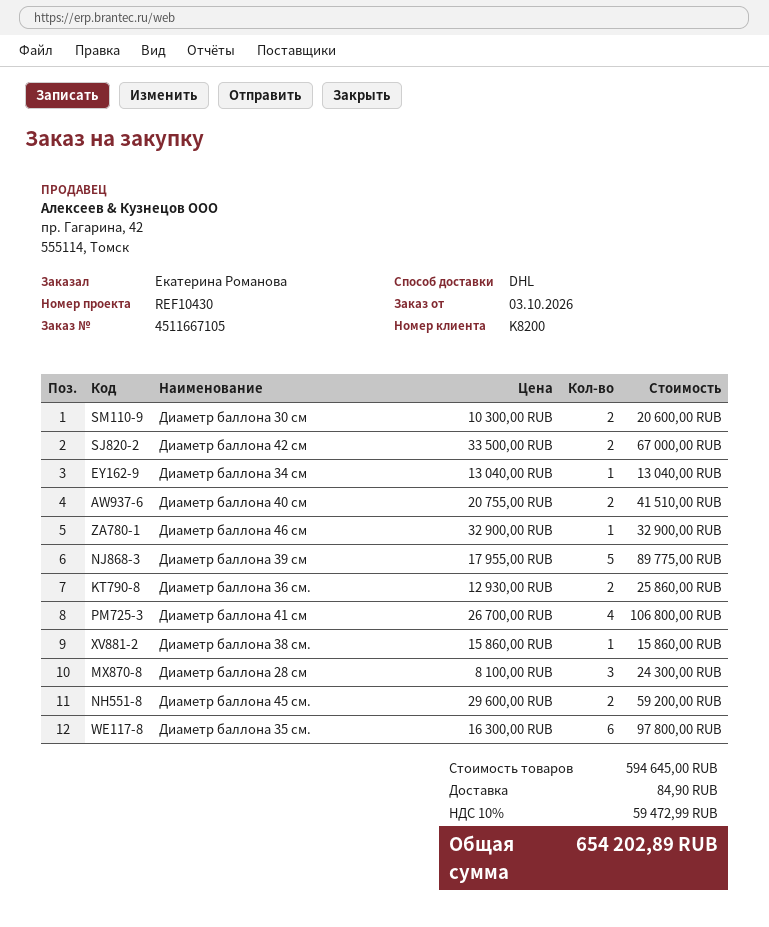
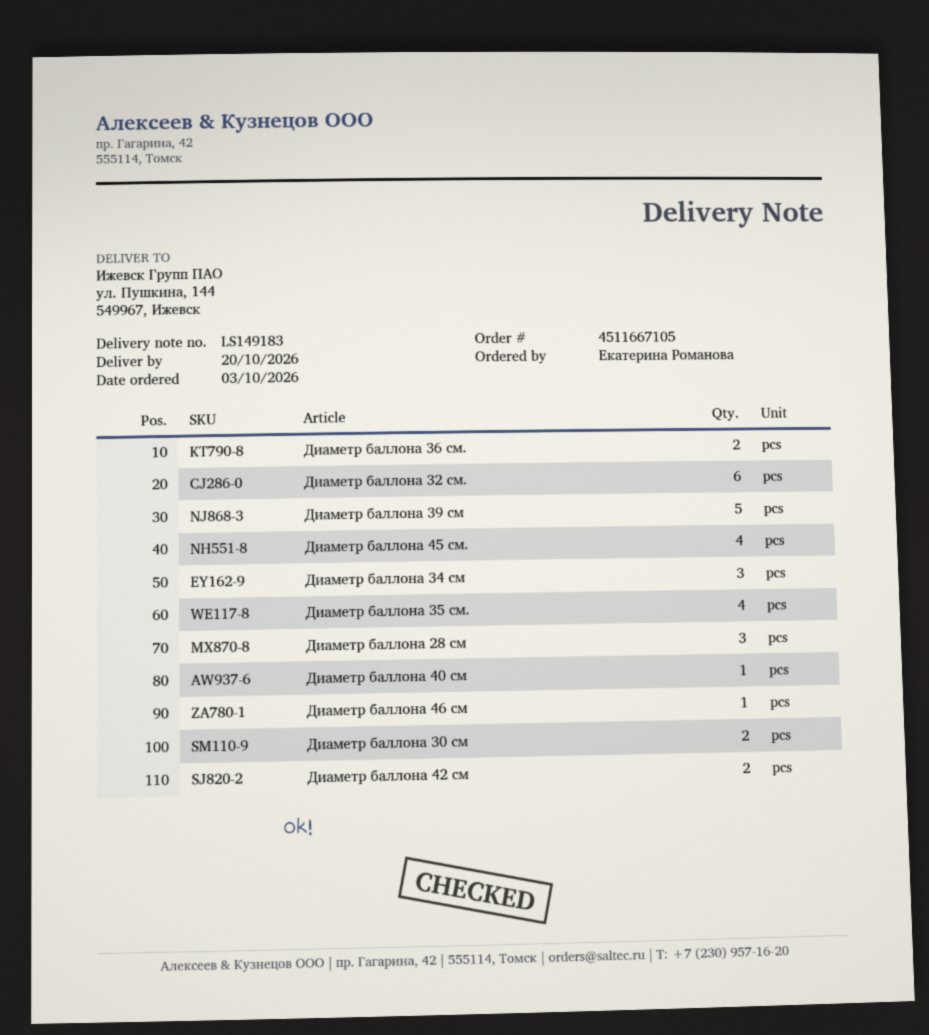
Диаметр баллона 34 см: 1 -> 3
Диаметр баллона 40 см: 2 -> 1
Диаметр баллона 41 см: 4 -> none
Диаметр баллона 38 см.: 1 -> none
Диаметр баллона 45 см.: 2 -> 4
Диаметр баллона 35 см.: 6 -> 4
Диаметр баллона 32 см.: none -> 6

